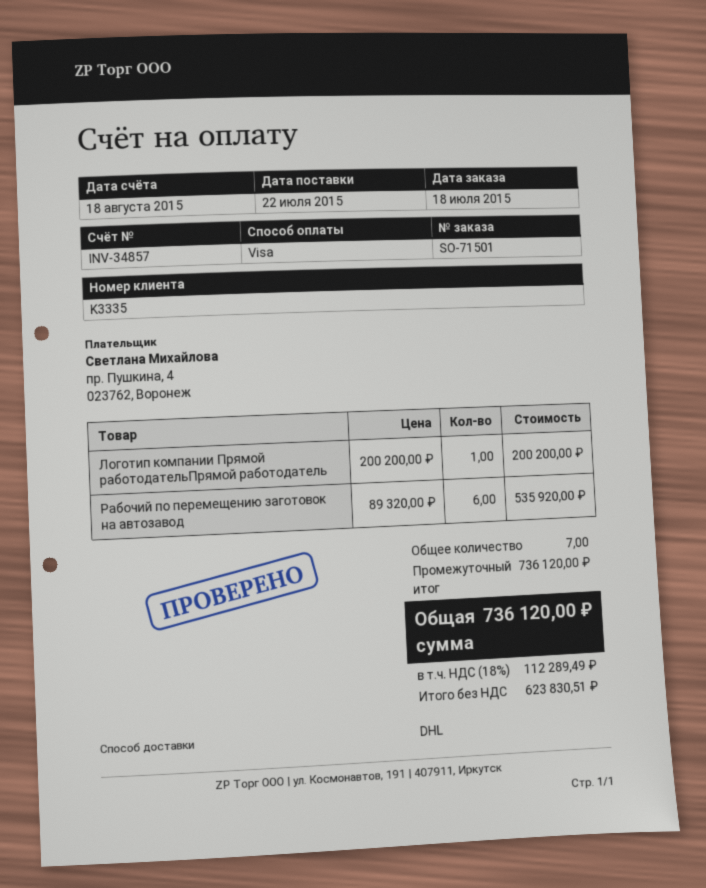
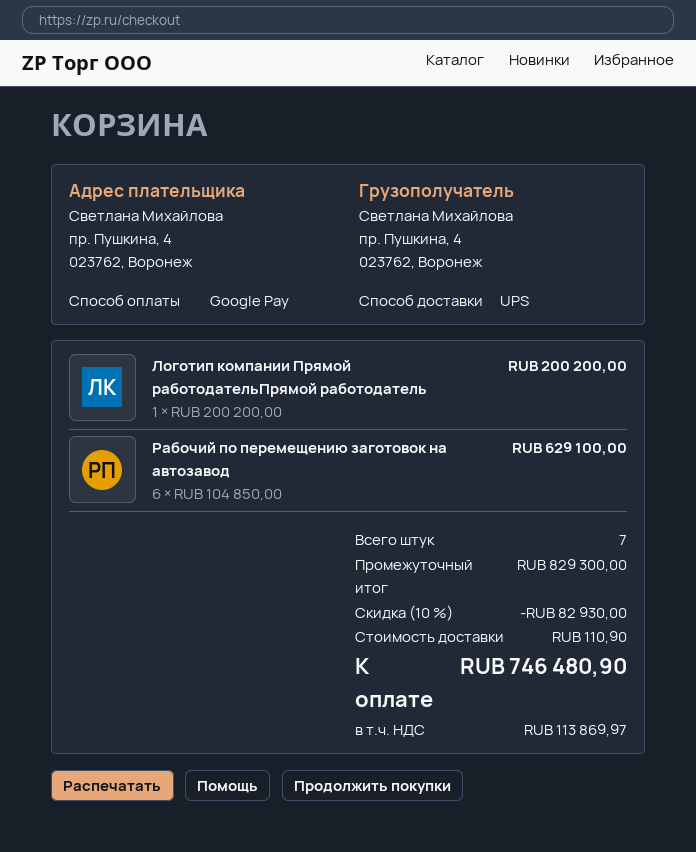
payment method: Visa -> Google Pay
shipping method: DHL -> UPS
Рабочий по перемещению заготовок на автозавод: 6 x 89320.00 = 535920.00 -> 6 x 104850.00 = 629100.00
subtotal: 736120.00 -> 829300.00
discount: none -> 10% = 82930.00
shipping: none -> 110.90
tax: 112289.49 -> 113869.97
total: 736120.00 -> 746480.90

